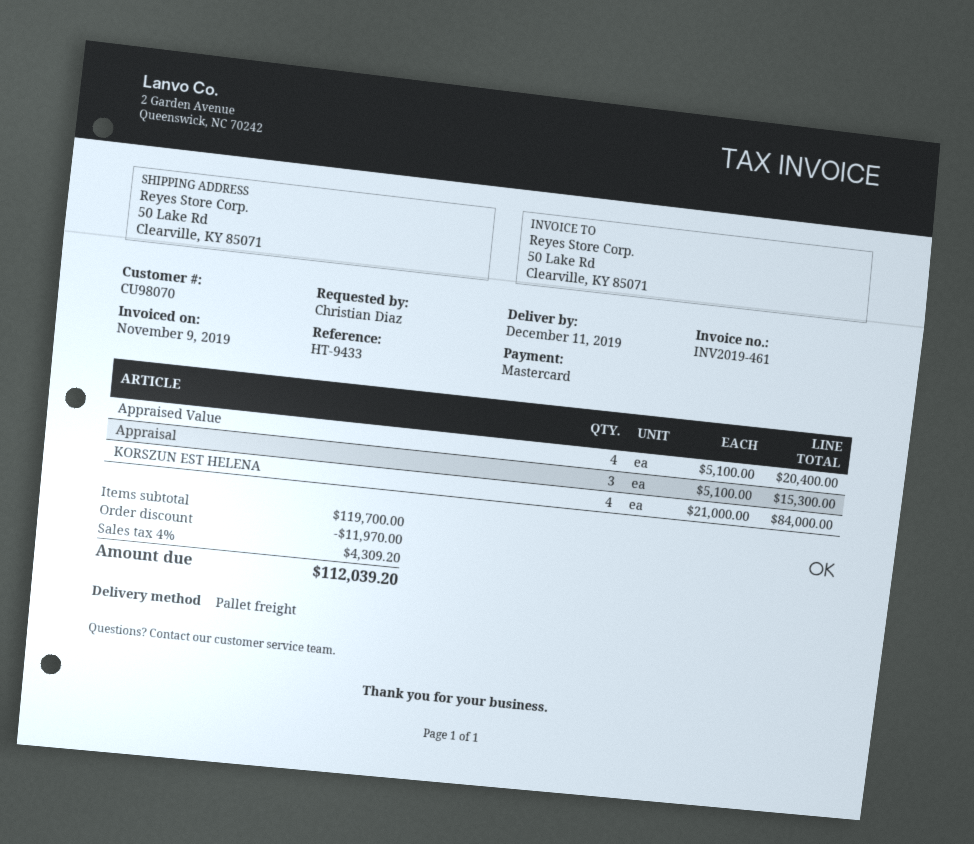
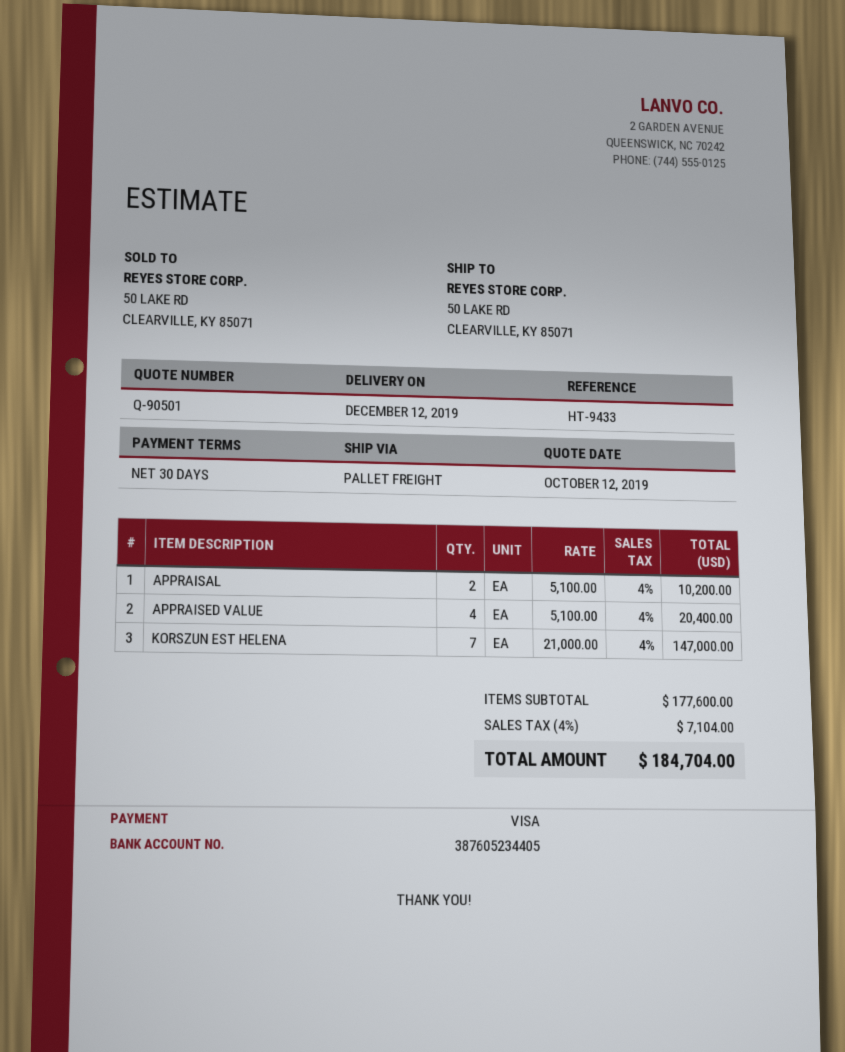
delivery date: 2019-12-11 -> 2019-12-12
payment method: Mastercard -> Visa
Appraisal: 3 x 5100.00 = 15300.00 -> 2 x 5100.00 = 10200.00
KORSZUN EST HELENA: 4 x 21000.00 = 84000.00 -> 7 x 21000.00 = 147000.00
subtotal: 119700.00 -> 177600.00
discount: 11970.00 -> none
tax: 4% = 4309.20 -> 4% = 7104.00
total: 112039.20 -> 184704.00

